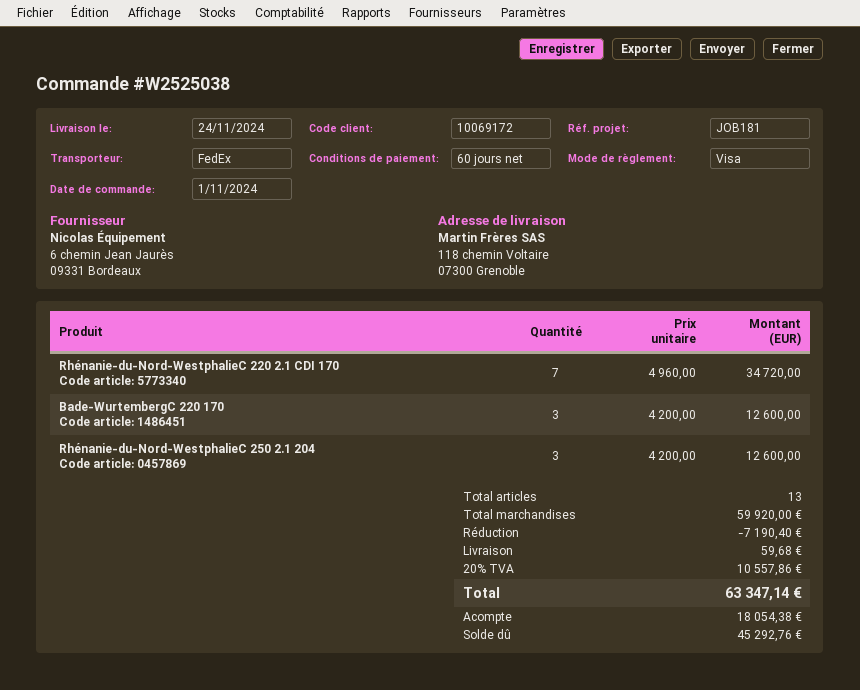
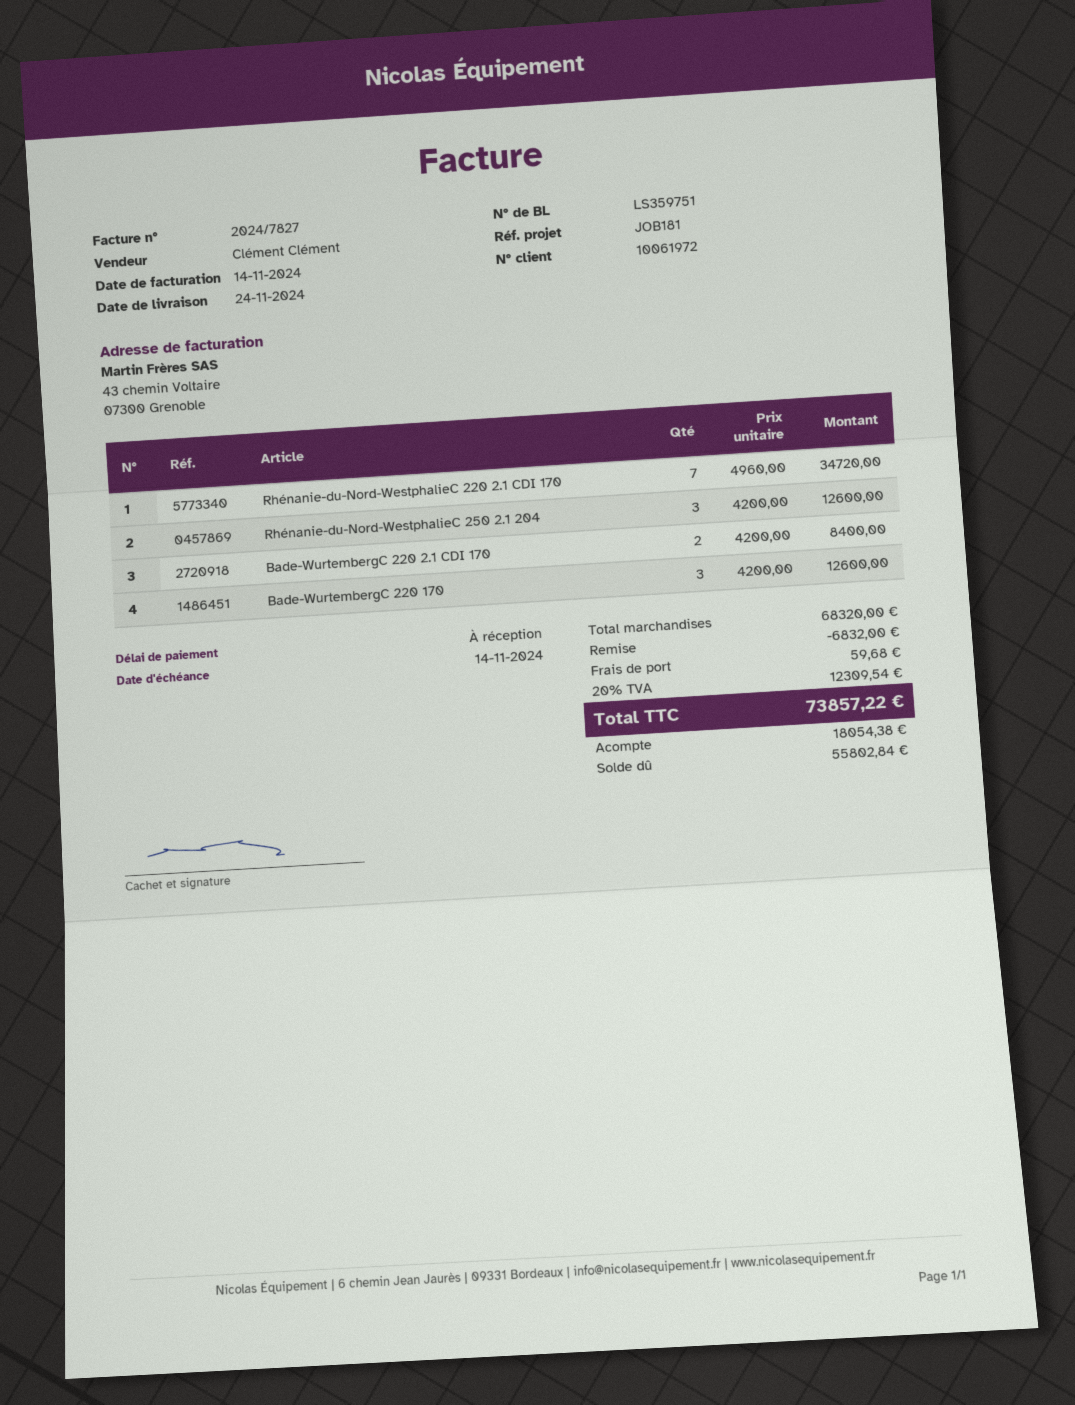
payment terms: 60 days -> on receipt
customer number: 10069172 -> 10061972
Bade-WurtembergC 220 2.1 CDI 170: none -> 2 x 4200.00 = 8400.00
subtotal: 59920.00 -> 68320.00
discount: 7190.40 -> 6832.00
tax: 20% = 10557.86 -> 20% = 12309.54
total: 63347.14 -> 73857.22
balance: 45292.76 -> 55802.84

